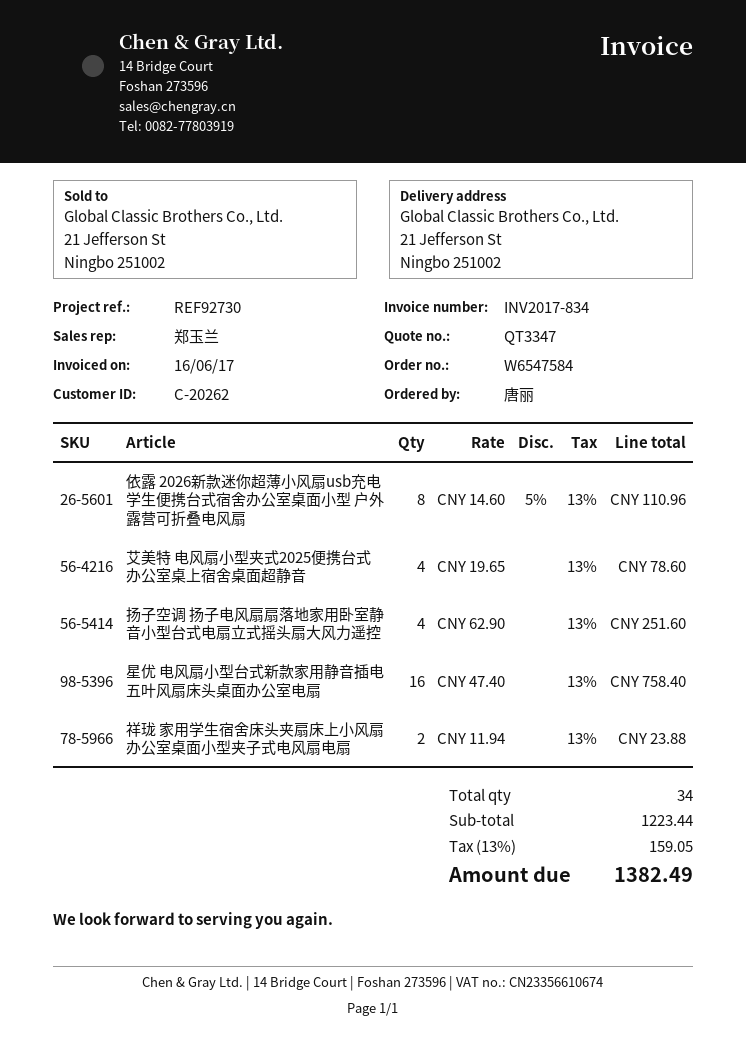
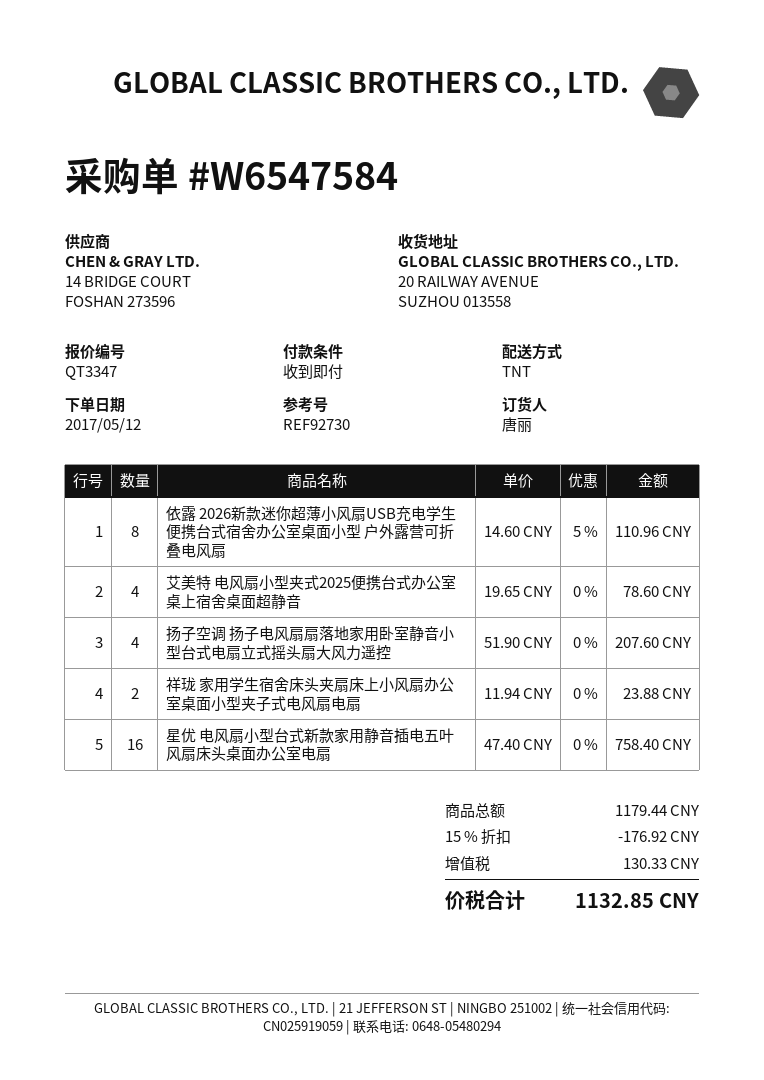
ship to: 21 Jefferson St, Ningbo 251002 -> 20 RAILWAY AVENUE, SUZHOU 013558
扬子空调 扬子电风扇扇落地家用卧室静音小型台式电扇立式摇头扇大风力遥控: 4 x 62.90 = 251.60 -> 4 x 51.90 = 207.60
subtotal: 1223.44 -> 1179.44
discount: none -> 15% = 176.92
tax: 159.05 -> 130.33
total: 1382.49 -> 1132.85

